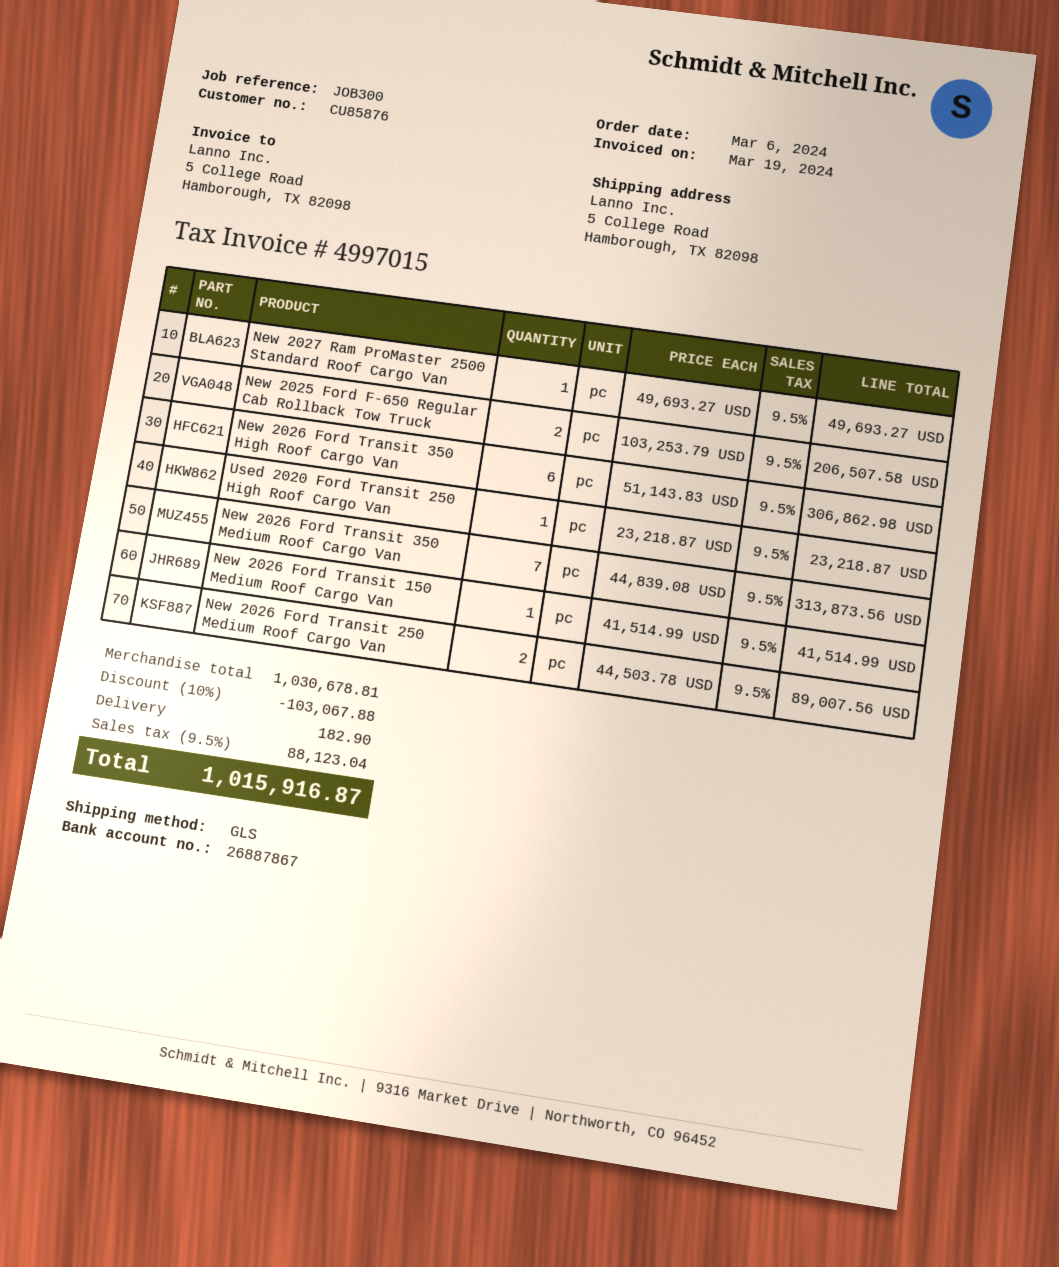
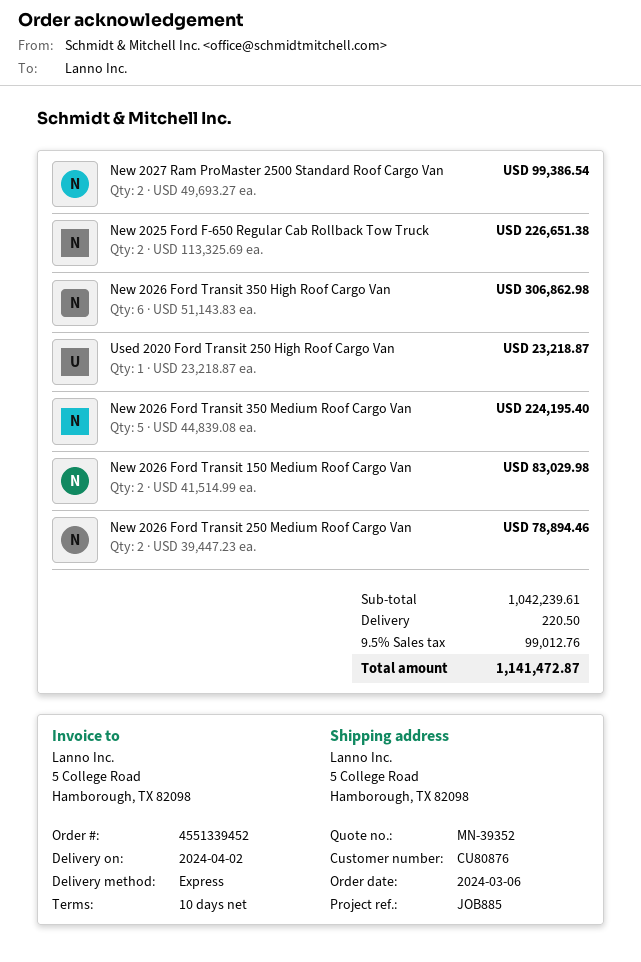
customer number: CU85876 -> CU80876
reference: JOB300 -> JOB885
shipping method: GLS -> express
New 2027 Ram ProMaster 2500 Standard Roof Cargo Van: 1 x 49693.27 = 49693.27 -> 2 x 49693.27 = 99386.54
New 2025 Ford F-650 Regular Cab Rollback Tow Truck: 2 x 103253.79 = 206507.58 -> 2 x 113325.69 = 226651.38
New 2026 Ford Transit 350 Medium Roof Cargo Van: 7 x 44839.08 = 313873.56 -> 5 x 44839.08 = 224195.40
New 2026 Ford Transit 150 Medium Roof Cargo Van: 1 x 41514.99 = 41514.99 -> 2 x 41514.99 = 83029.98
New 2026 Ford Transit 250 Medium Roof Cargo Van: 2 x 44503.78 = 89007.56 -> 2 x 39447.23 = 78894.46
subtotal: 1030678.81 -> 1042239.61
discount: 10% = 103067.88 -> none
shipping: 182.90 -> 220.50
tax: 9.5% = 88123.04 -> 9.5% = 99012.76
total: 1015916.87 -> 1141472.87

